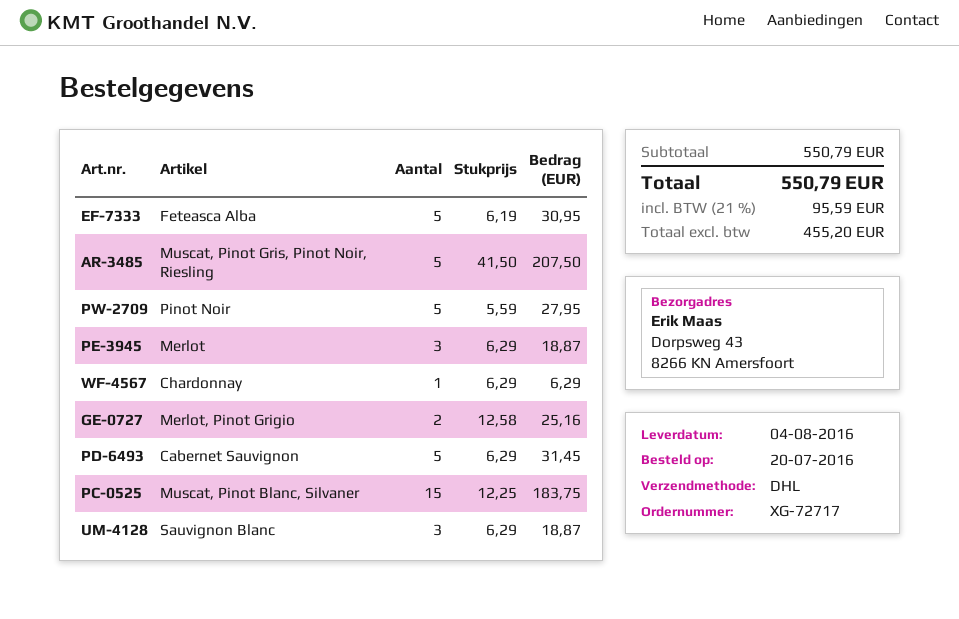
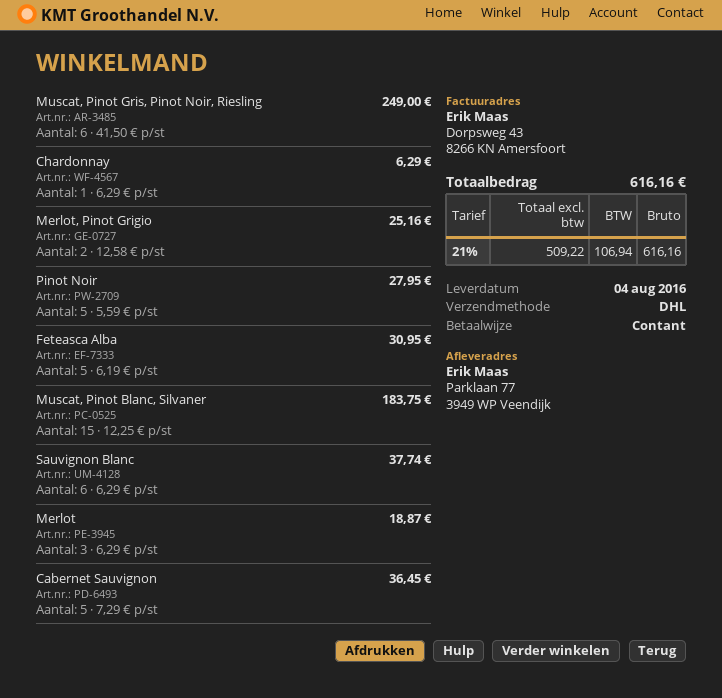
ship to: Dorpsweg 43, 8266 KN Amersfoort -> Parklaan 77, 3949 WP Veendijk
Muscat, Pinot Gris, Pinot Noir, Riesling: 5 x 41.50 = 207.50 -> 6 x 41.50 = 249.00
Cabernet Sauvignon: 5 x 6.29 = 31.45 -> 5 x 7.29 = 36.45
Sauvignon Blanc: 3 x 6.29 = 18.87 -> 6 x 6.29 = 37.74
net: 455.20 -> 509.22
tax: 21% = 95.59 -> 21% = 106.94
total: 550.79 -> 616.16

